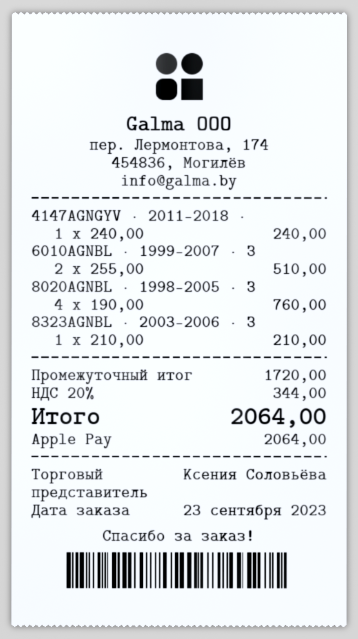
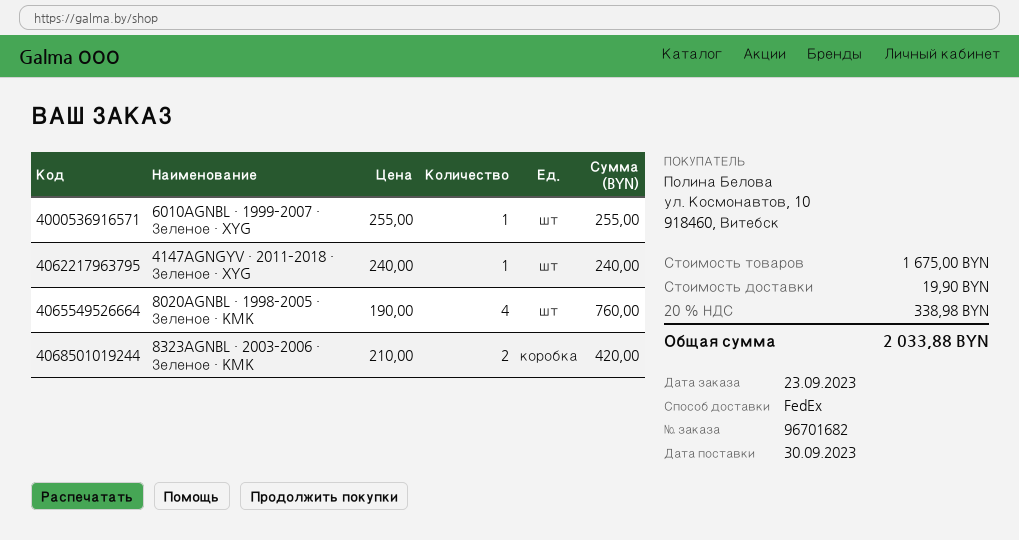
6010AGNBL · 1999–2007 · З: 2 x 255.00 = 510.00 -> 1 x 255.00 = 255.00
8323AGNBL · 2003–2006 · З: 1 x 210.00 = 210.00 -> 2 x 210.00 = 420.00
subtotal: 1720.00 -> 1675.00
shipping: none -> 19.90
tax: 20% = 344.00 -> 20% = 338.98
total: 2064.00 -> 2033.88

